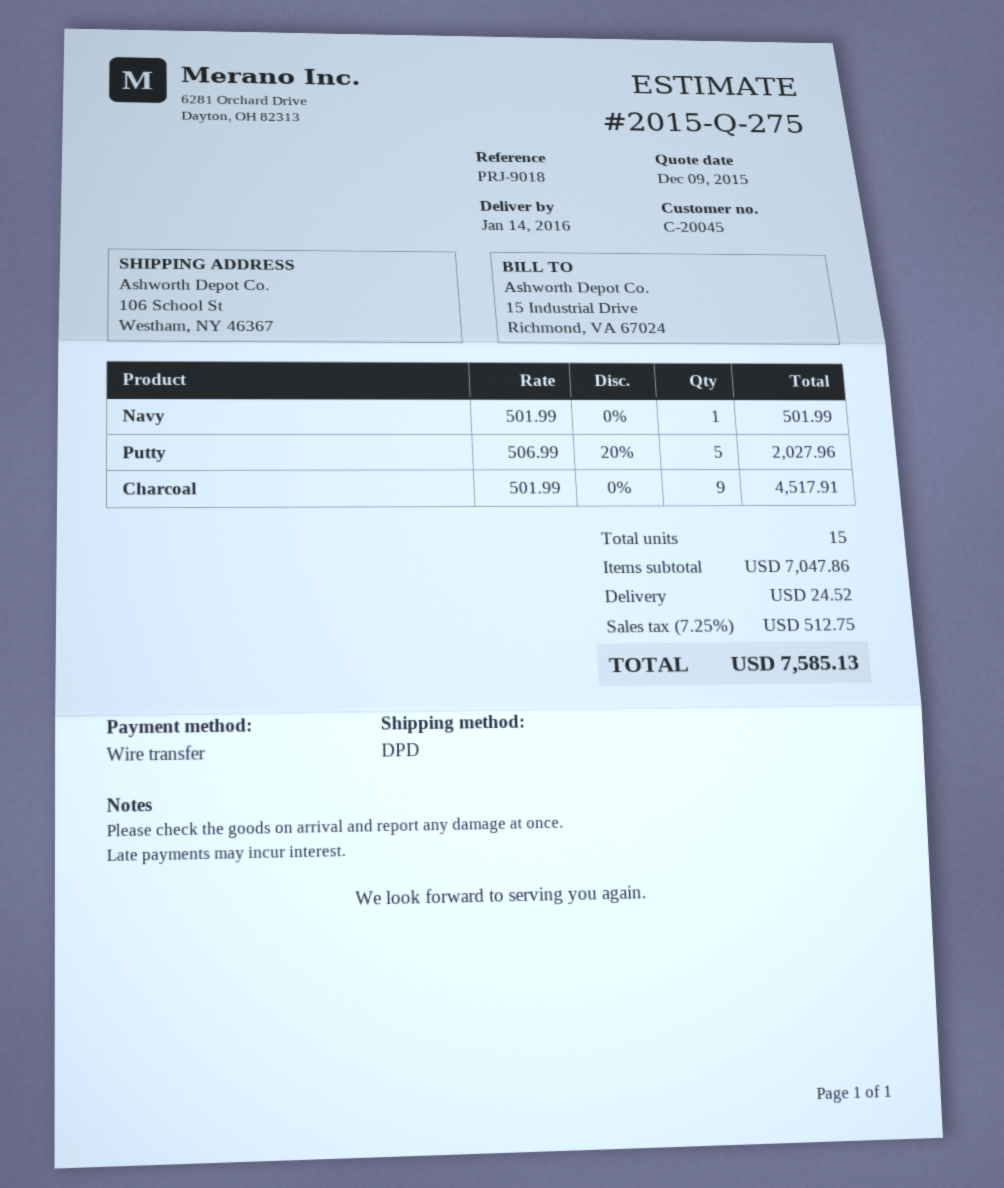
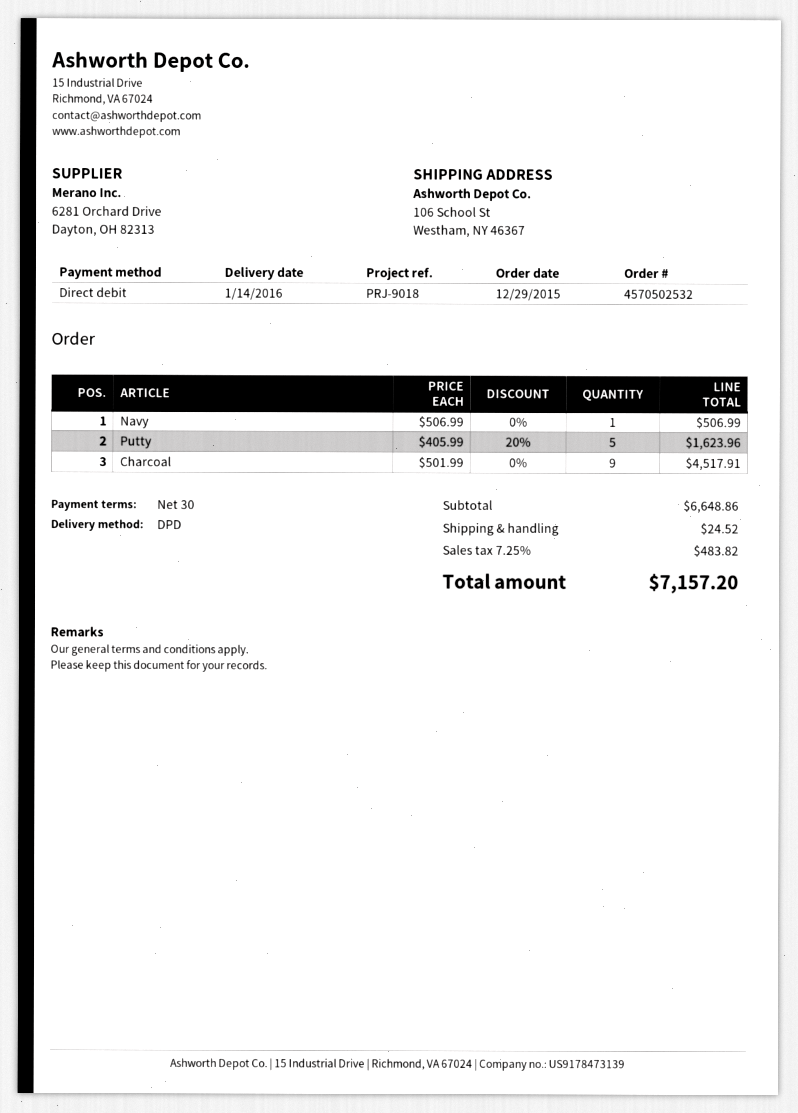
payment method: bank transfer -> direct debit
Navy: 1 x 501.99 = 501.99 -> 1 x 506.99 = 506.99
Putty: 5 x 506.99 - 20% = 2027.96 -> 5 x 405.99 - 20% = 1623.96
subtotal: 7047.86 -> 6648.86
tax: 7.25% = 512.75 -> 7.25% = 483.82
total: 7585.13 -> 7157.20

